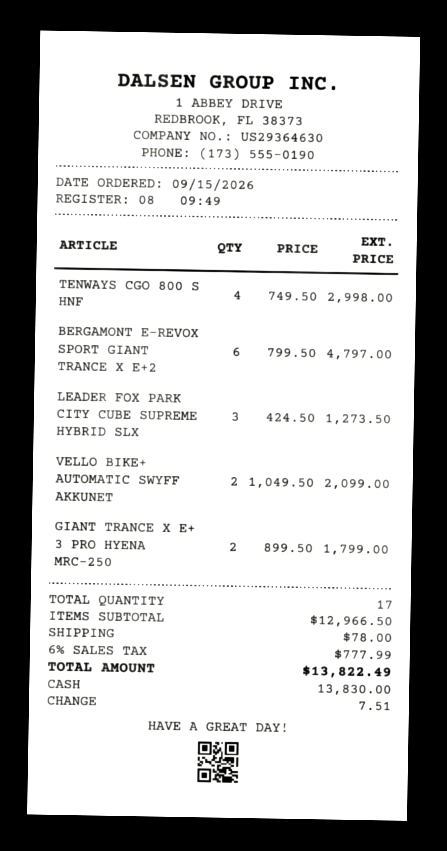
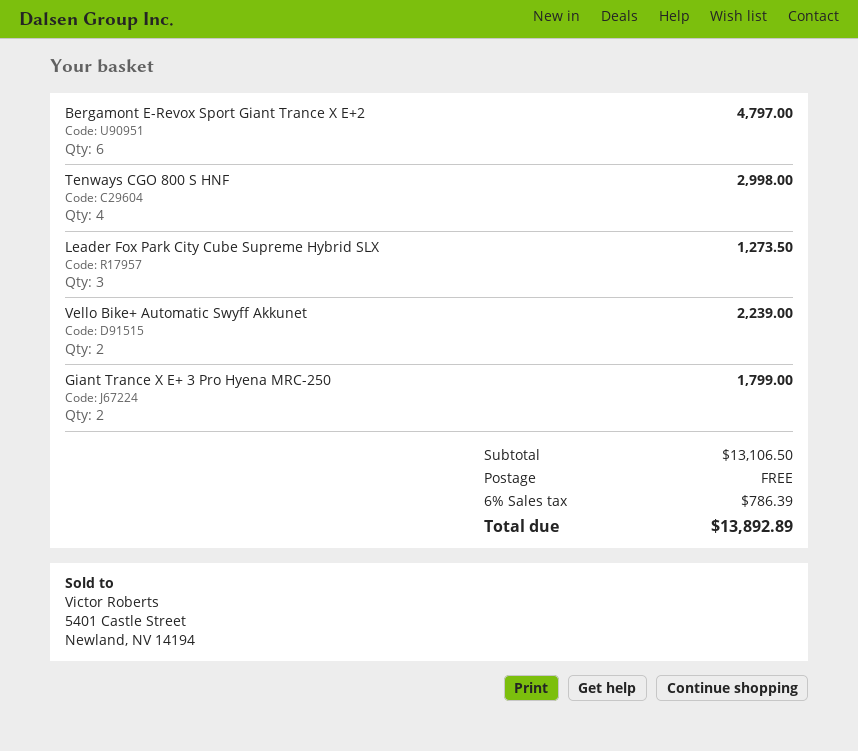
VELLO BIKE+ AUTOMATIC SWYFF AKKUNET: 2 for 2099.00 -> 2 for 2239.00
subtotal: 12966.50 -> 13106.50
shipping: 78.00 -> 0.00
tax: 6% = 777.99 -> 6% = 786.39
total: 13822.49 -> 13892.89

